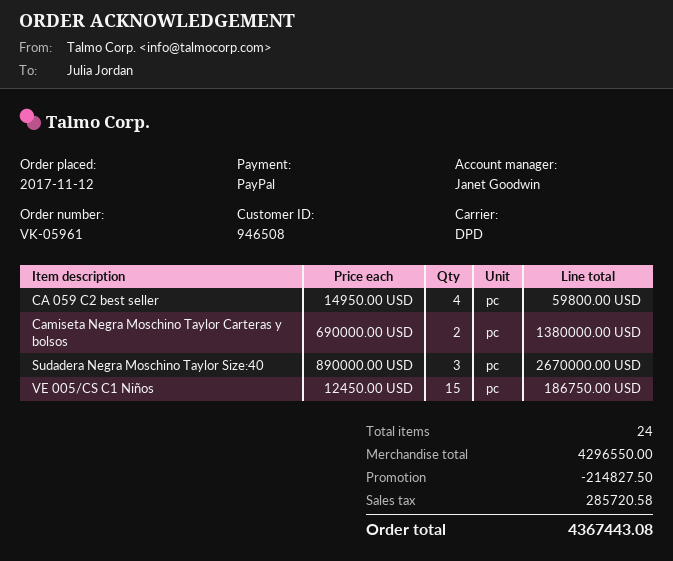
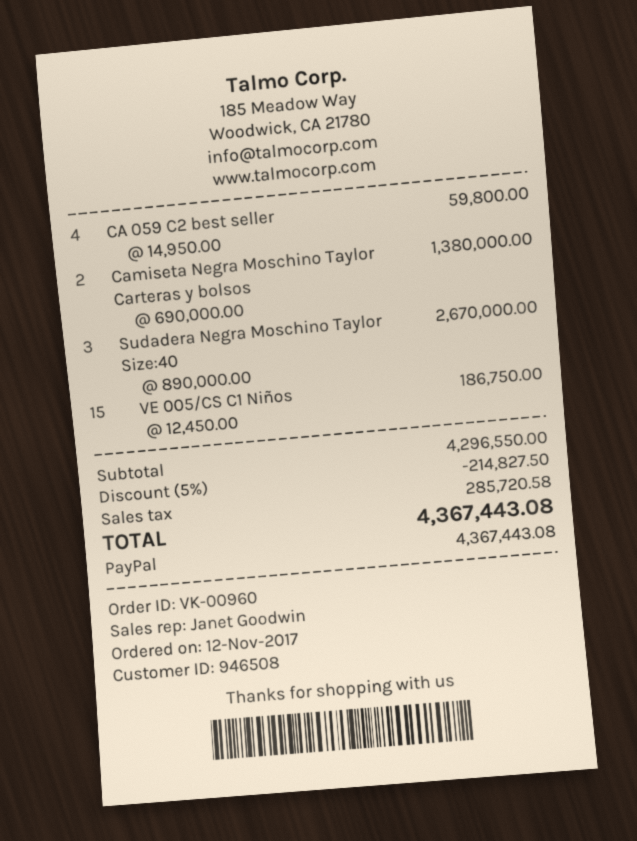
order number: VK-05961 -> VK-00960

